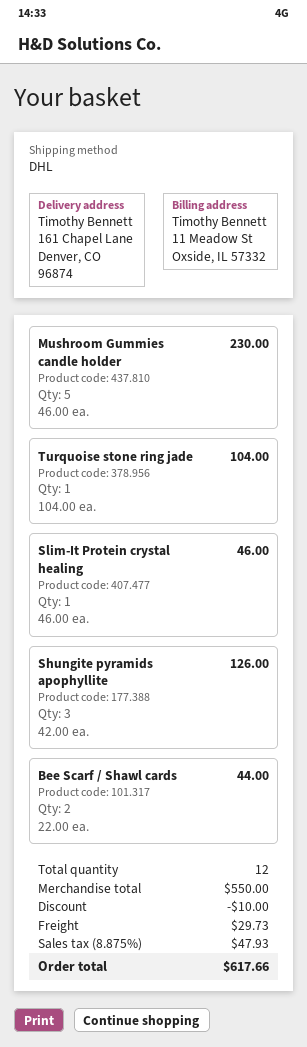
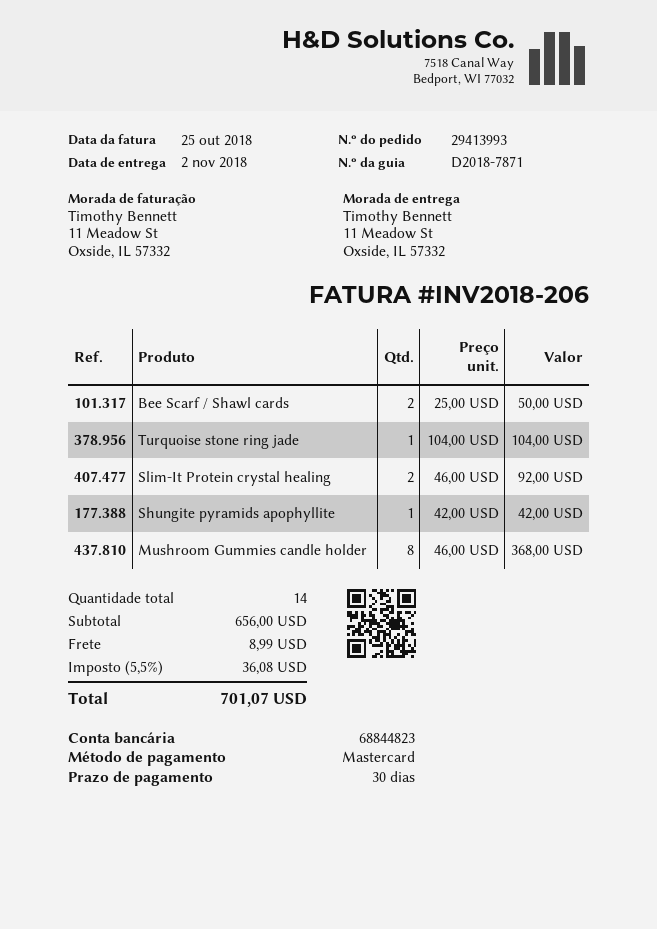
ship to: 161 Chapel Lane, Denver, CO 96874 -> 11 Meadow St, Oxside, IL 57332
Mushroom Gummies candle holder: 5 x 46.00 = 230.00 -> 8 x 46.00 = 368.00
Slim-It Protein crystal healing: 1 x 46.00 = 46.00 -> 2 x 46.00 = 92.00
Shungite pyramids apophyllite: 3 x 42.00 = 126.00 -> 1 x 42.00 = 42.00
Bee Scarf / Shawl cards: 2 x 22.00 = 44.00 -> 2 x 25.00 = 50.00
total quantity: 12 -> 14
subtotal: 550.00 -> 656.00
discount: 10.00 -> none
shipping: 29.73 -> 8.99
tax: 8.875% = 47.93 -> 5.5% = 36.08
total: 617.66 -> 701.07

